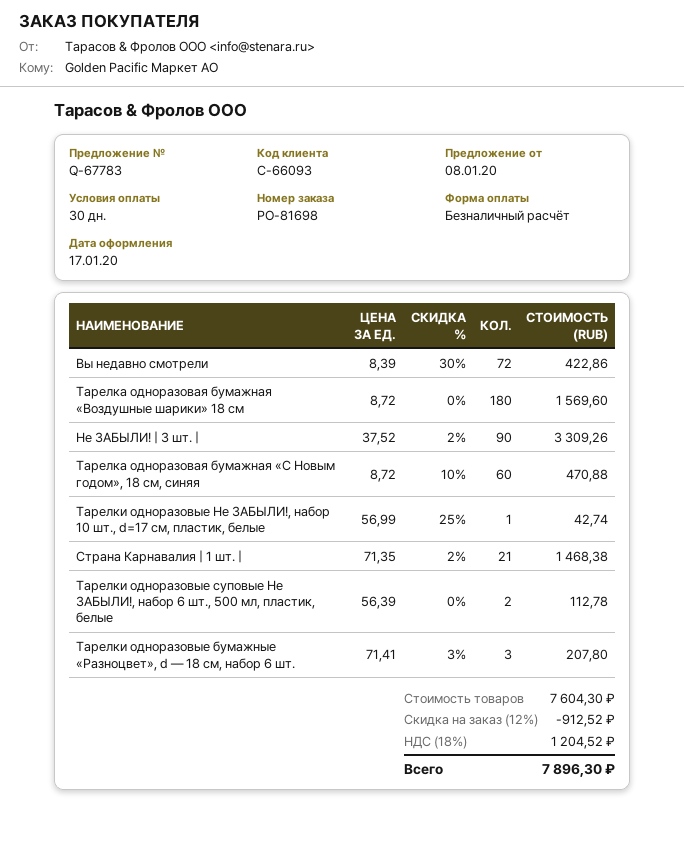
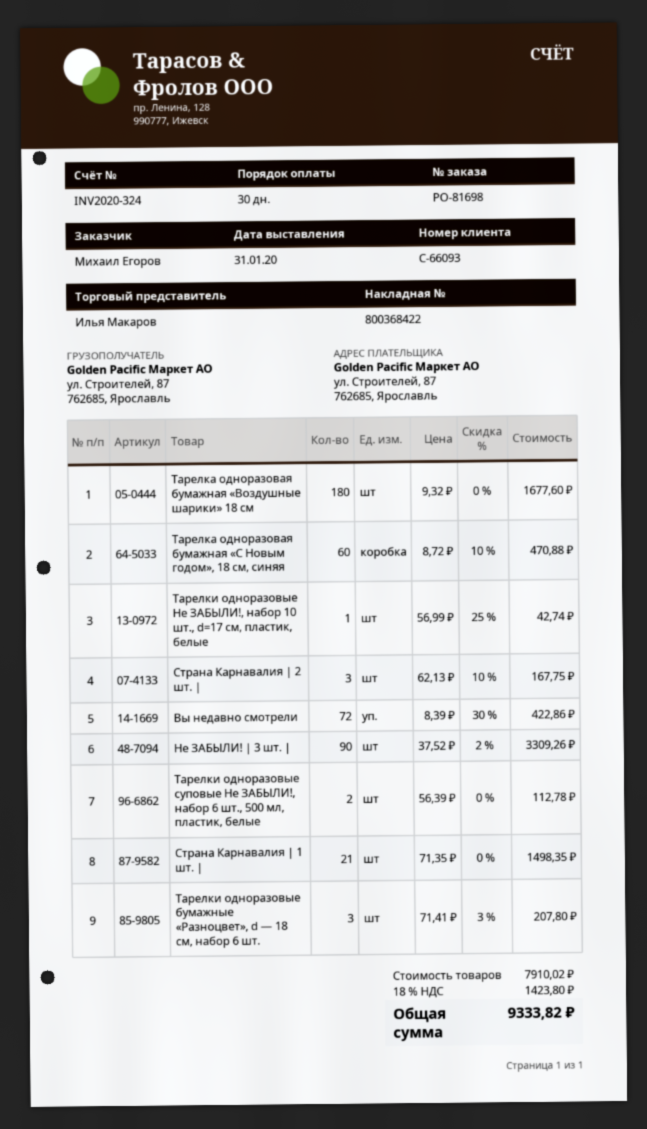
Тарелка одноразовая бумажная «Воздушные шарики» 18 см: 180 x 8.72 = 1569.60 -> 180 x 9.32 = 1677.60
Страна Карнавалия | 1 шт. |: 21 x 71.35 - 2% = 1468.38 -> 21 x 71.35 = 1498.35
Страна Карнавалия | 2 шт. |: none -> 3 x 62.13 - 10% = 167.75
subtotal: 7604.30 -> 7910.02
discount: 12% = 912.52 -> none
tax: 18% = 1204.52 -> 18% = 1423.80
total: 7896.30 -> 9333.82

